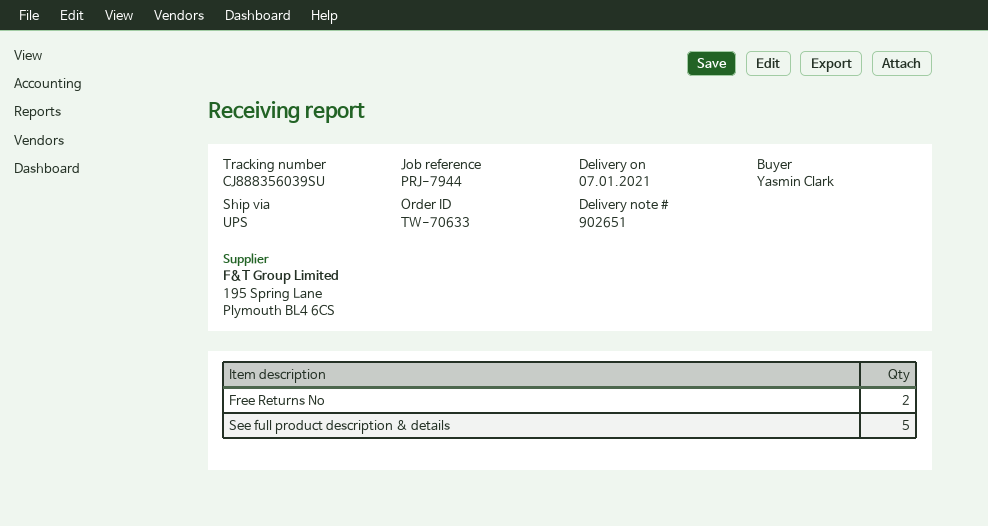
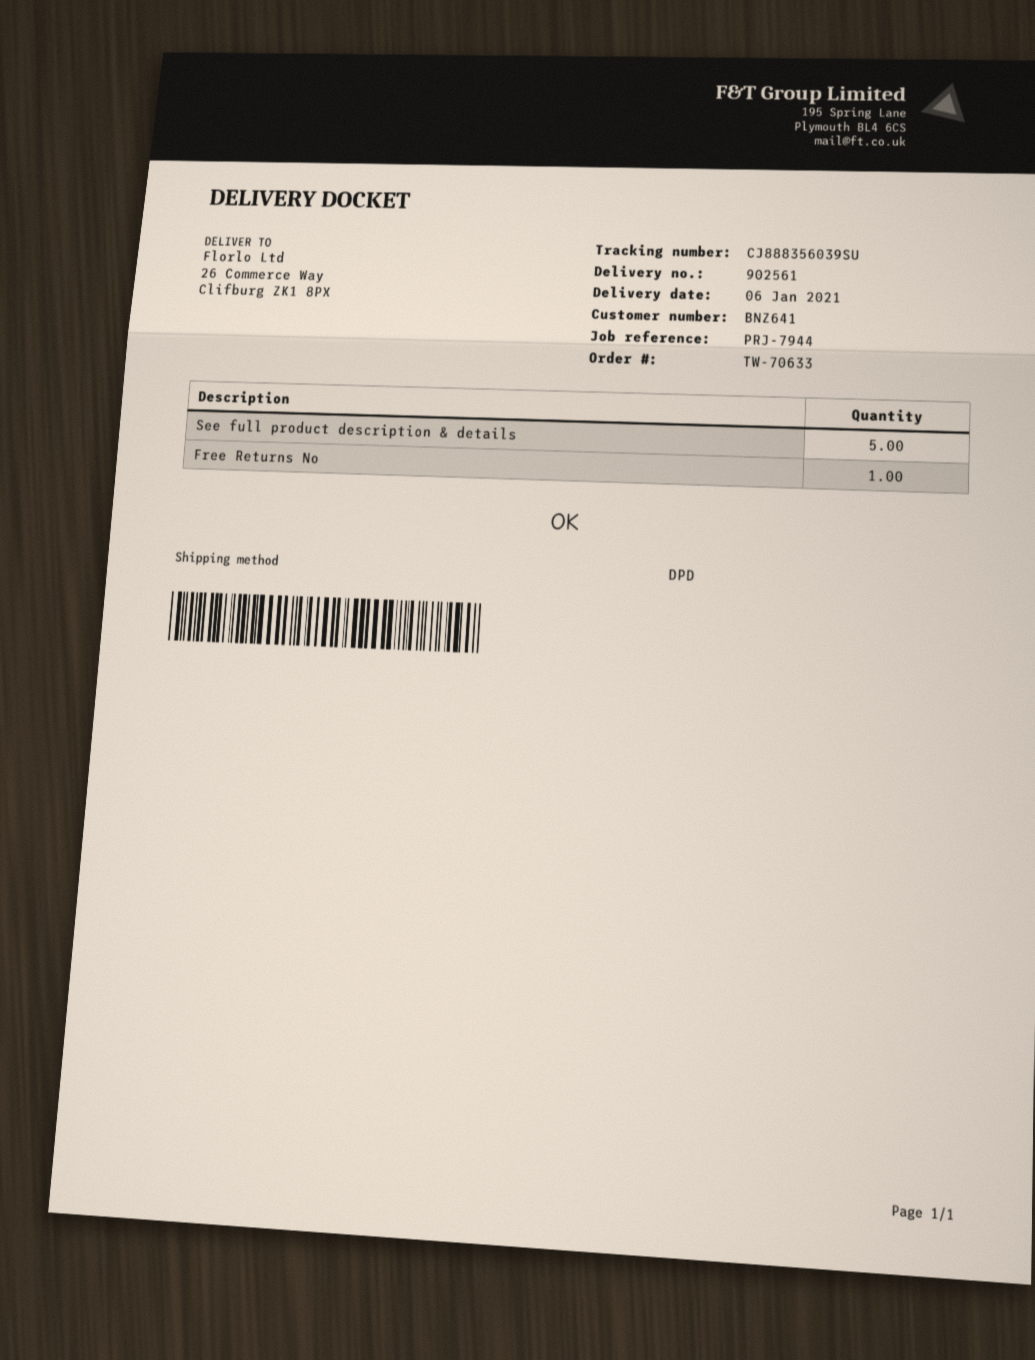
delivery note number: 902651 -> 902561
delivery date: 2021-01-07 -> 2021-01-06
shipping method: UPS -> DPD
Free Returns No: 2 -> 1

